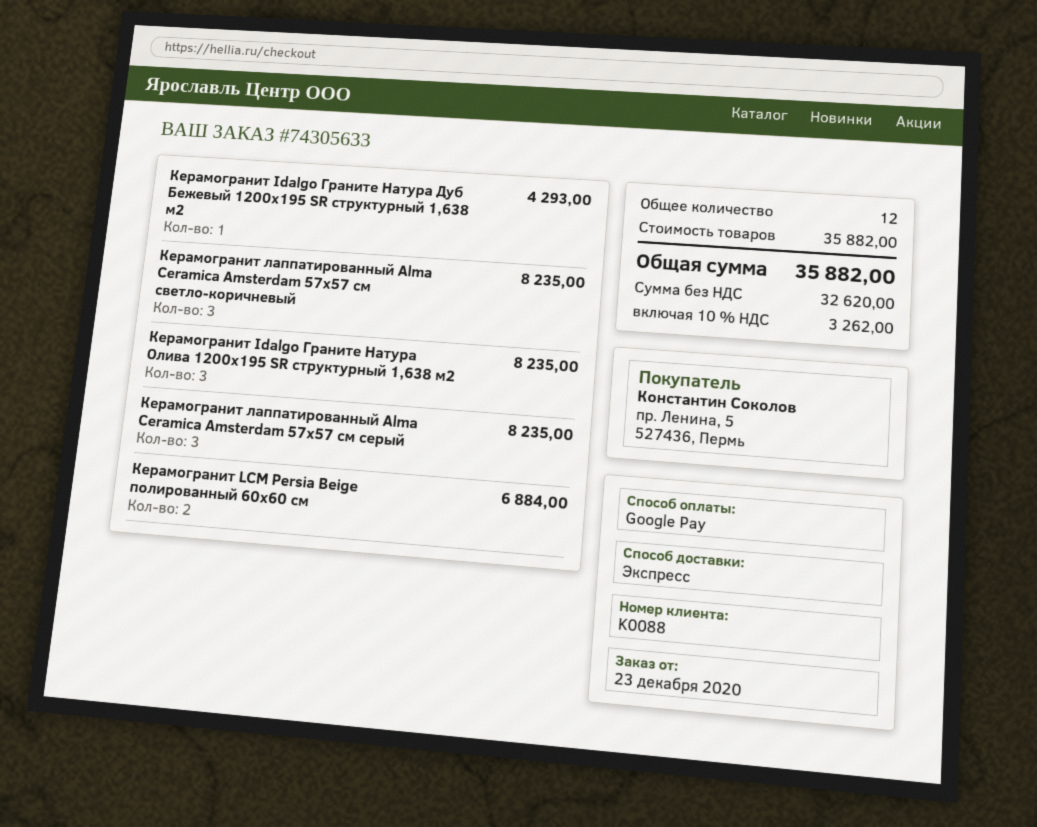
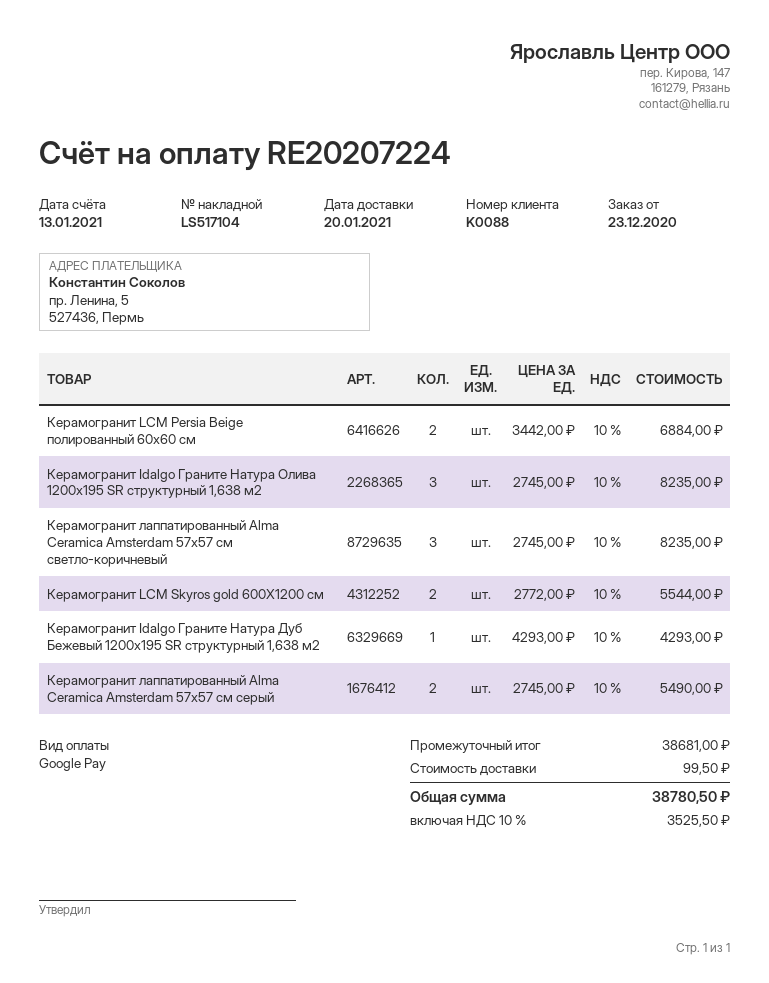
Керамогранит лаппатированный Alma Ceramica Amsterdam 57x57 см серый: 3 for 8235.00 -> 2 for 5490.00
Керамогранит LCM Skyros gold 600X1200 см: none -> 2 for 5544.00
subtotal: 35882.00 -> 38681.00
shipping: none -> 99.50
tax: 10% = 3262.00 -> 10% = 3525.50
total: 35882.00 -> 38780.50

